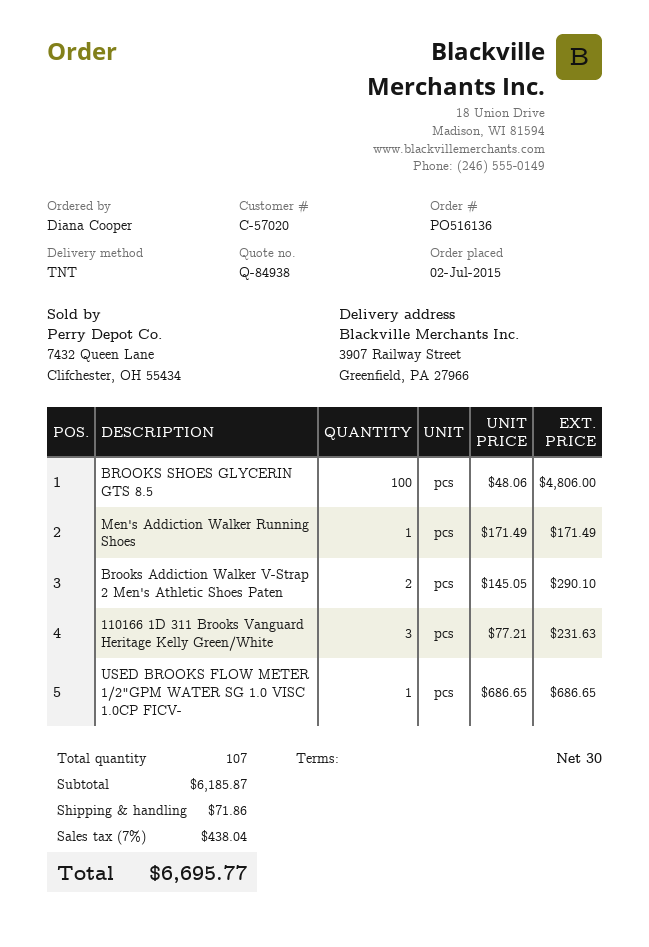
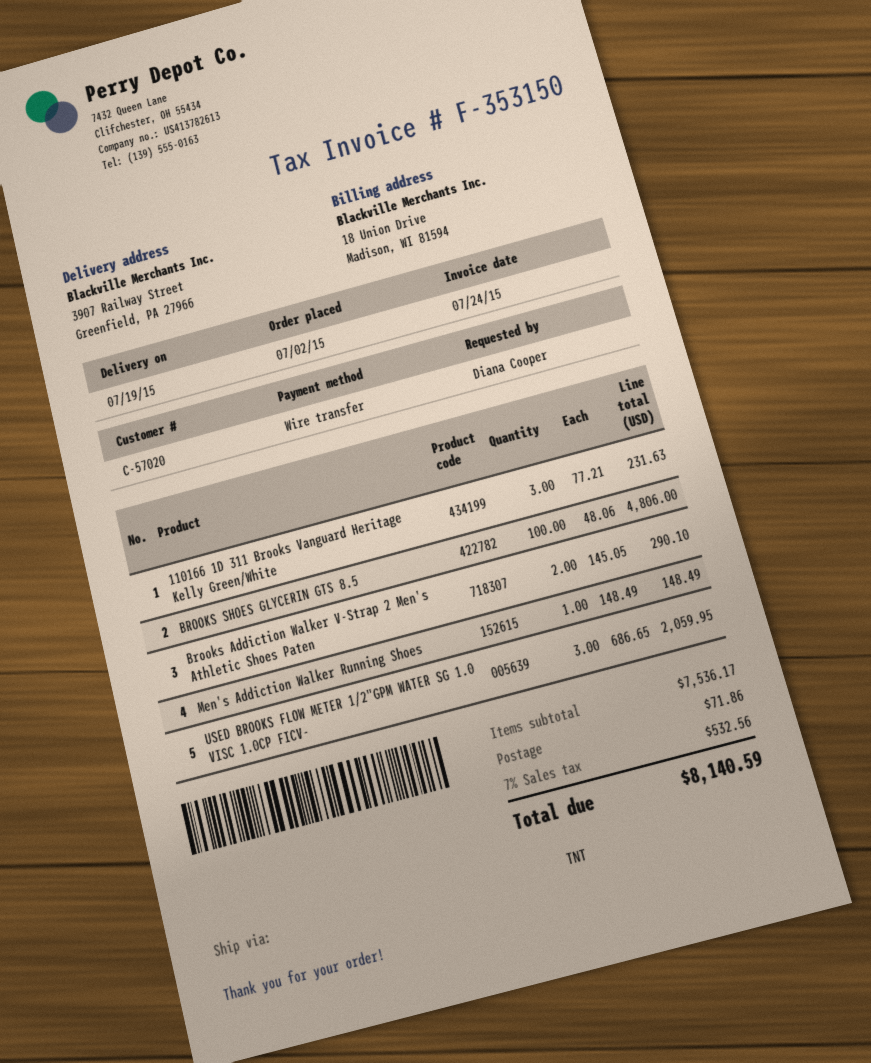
Men's Addiction Walker Running Shoes: 1 x 171.49 = 171.49 -> 1 x 148.49 = 148.49
USED BROOKS FLOW METER 1/2"GPM WATER SG 1.0 VISC 1.0CP FICV-: 1 x 686.65 = 686.65 -> 3 x 686.65 = 2059.95
subtotal: 6185.87 -> 7536.17
tax: 7% = 438.04 -> 7% = 532.56
total: 6695.77 -> 8140.59

